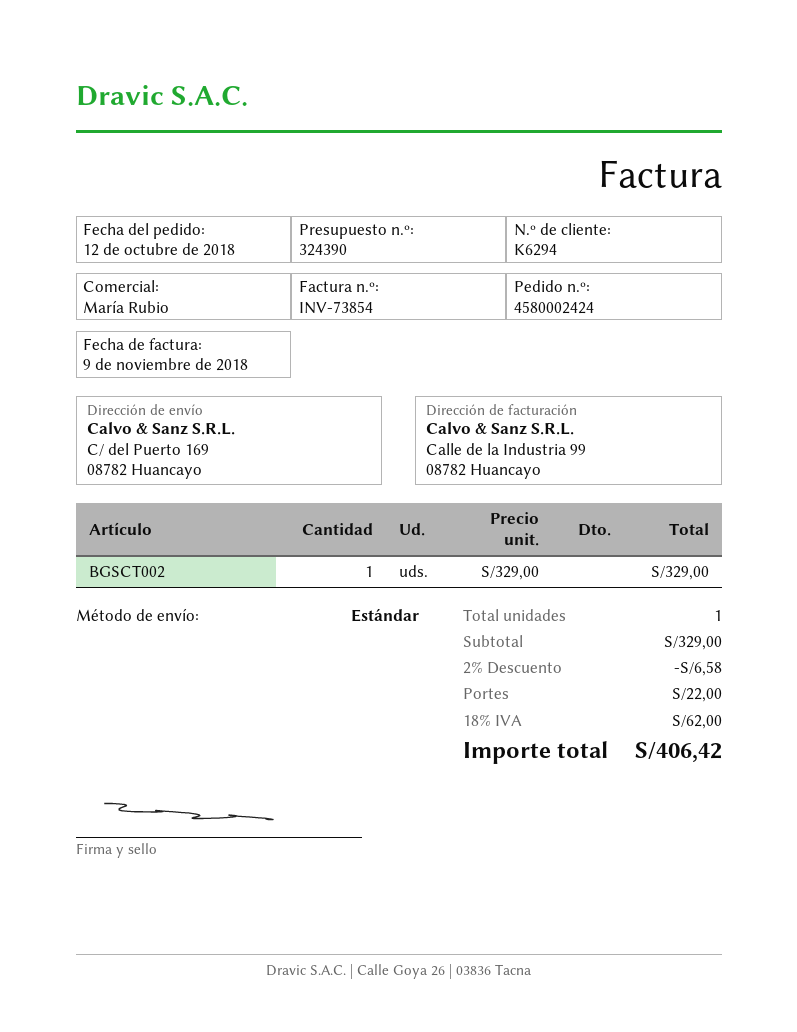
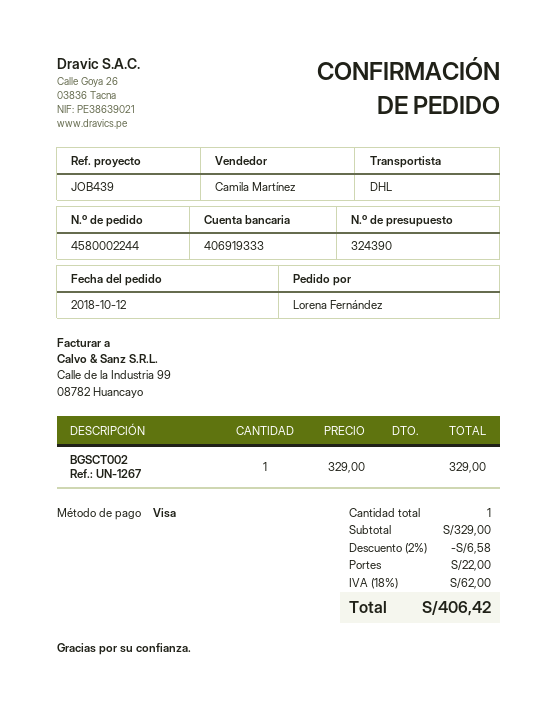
order number: 4580002424 -> 4580002244
sales rep: María Rubio -> Camila Martínez
shipping method: standard -> DHL

